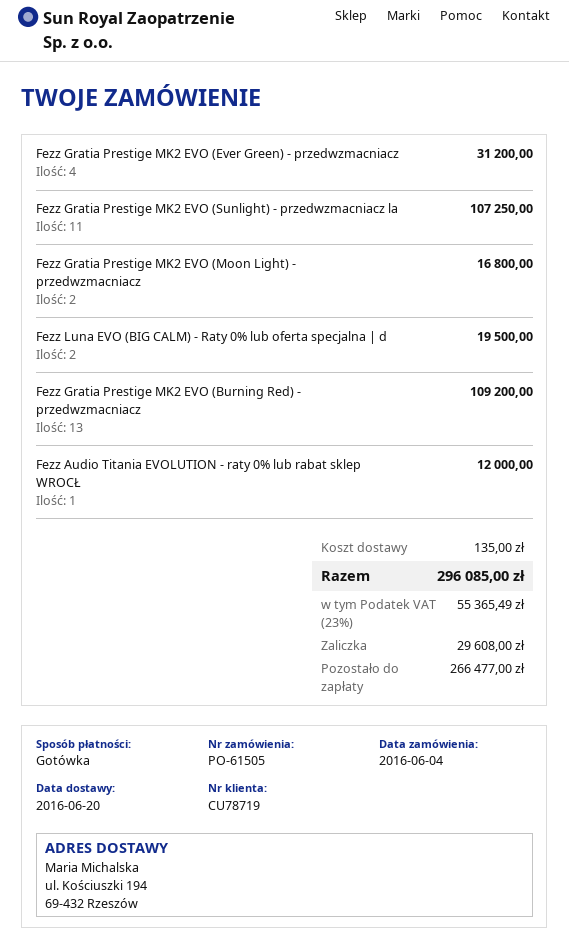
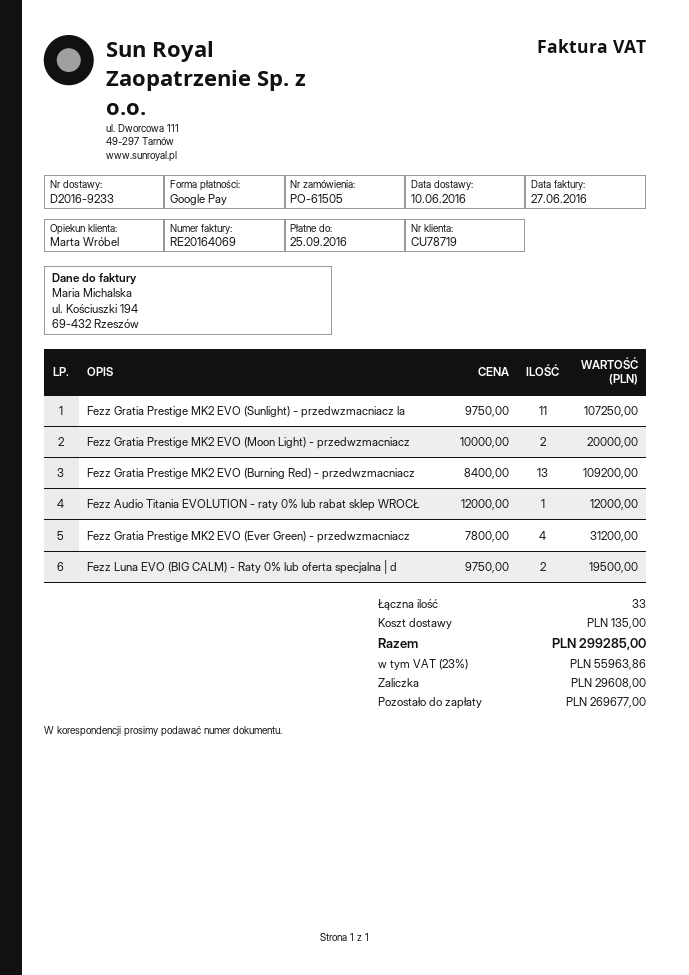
delivery date: 2016-06-20 -> 2016-06-10
payment method: cash -> Google Pay
Fezz Gratia Prestige MK2 EVO (Moon Light) - przedwzmacniacz: 2 for 16800.00 -> 2 for 20000.00
tax: 23% = 55365.49 -> 23% = 55963.86
total: 296085.00 -> 299285.00
balance: 266477.00 -> 269677.00

